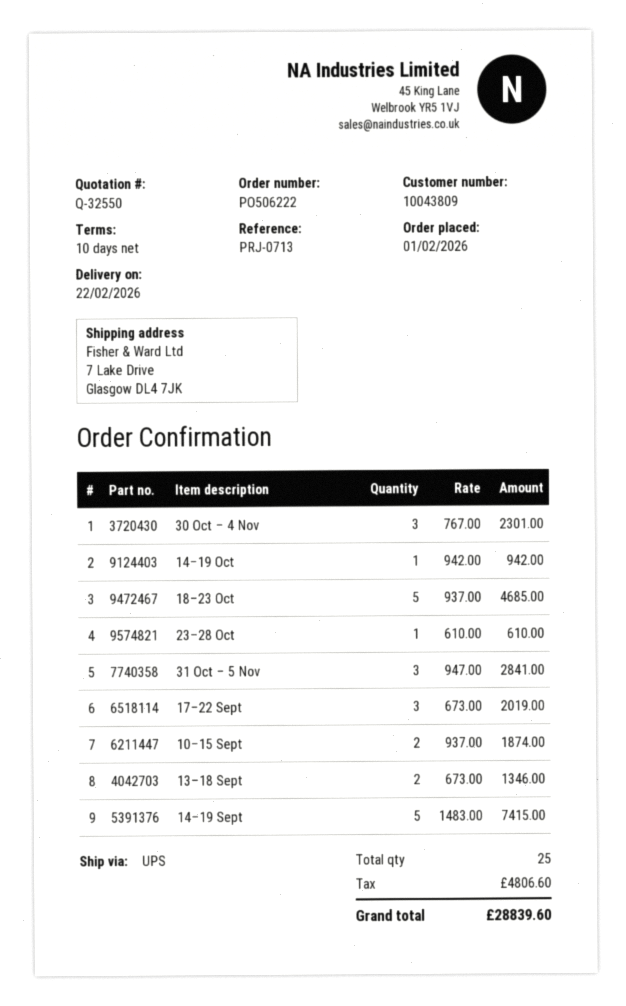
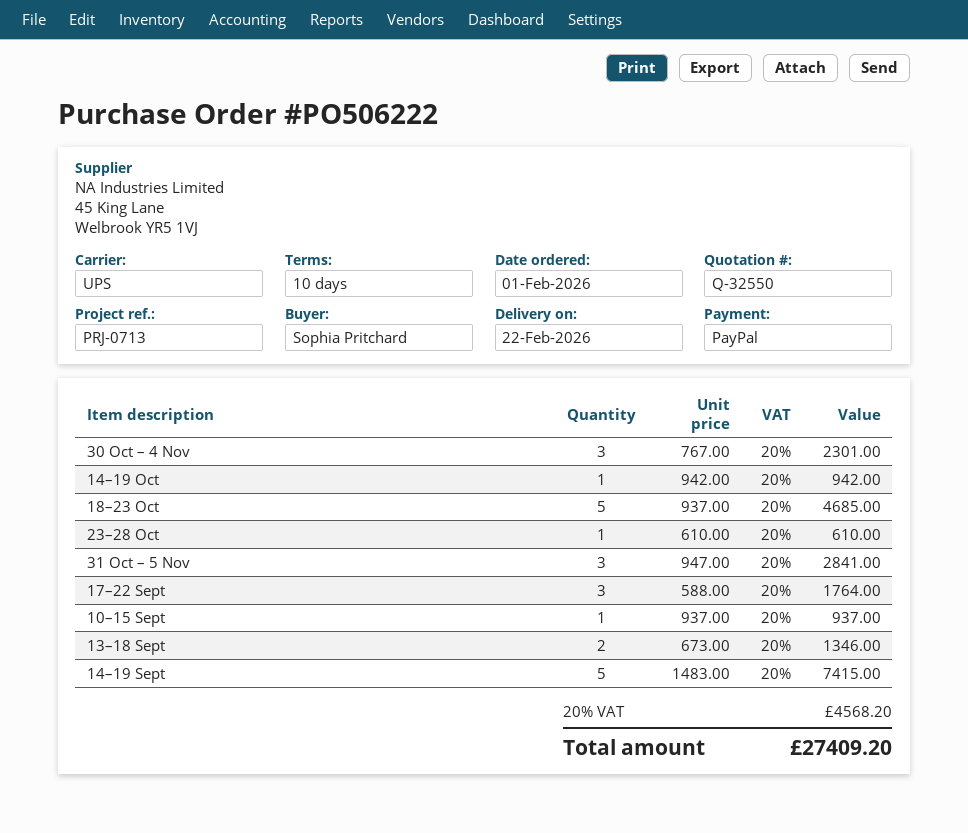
17–22 Sept: 3 x 673.00 = 2019.00 -> 3 x 588.00 = 1764.00
10–15 Sept: 2 x 937.00 = 1874.00 -> 1 x 937.00 = 937.00
tax: 4806.60 -> 4568.20
total: 28839.60 -> 27409.20

